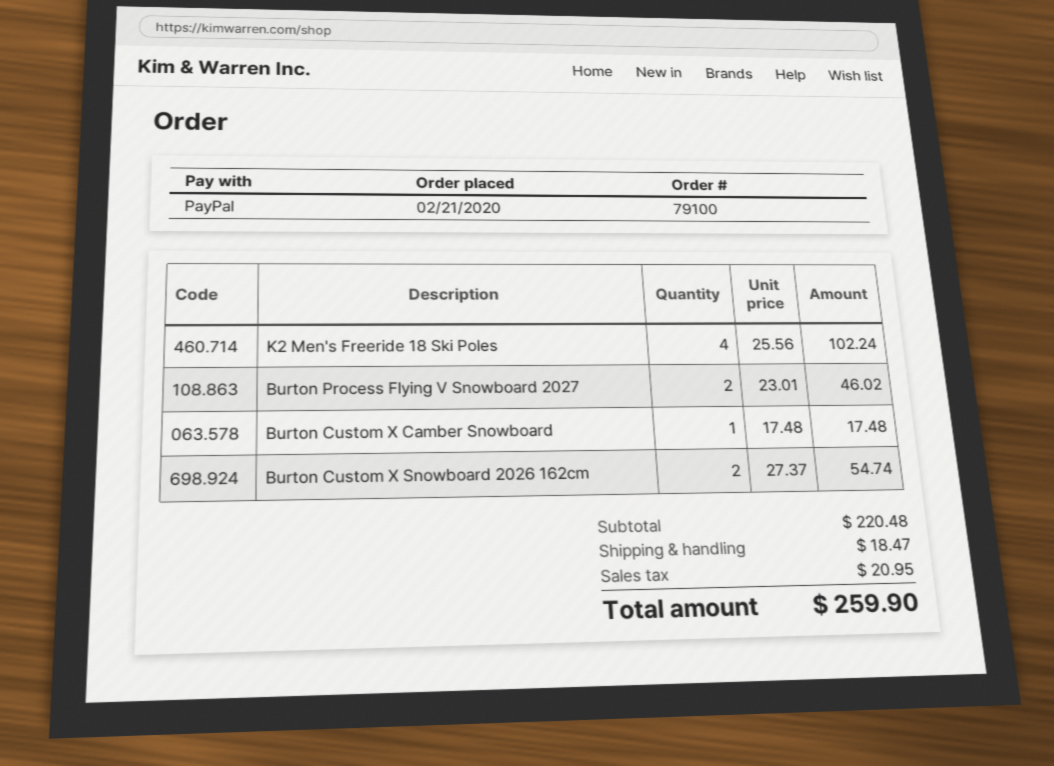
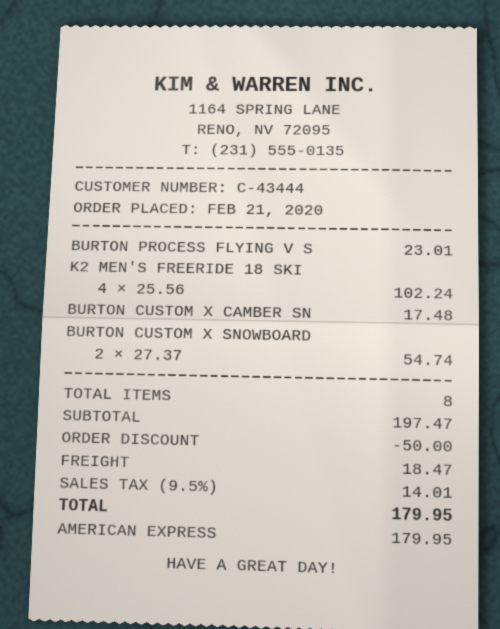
payment method: PayPal -> American Express
Burton Process Flying V Snowboard 2027: 2 x 23.01 = 46.02 -> 1 x 23.01 = 23.01
subtotal: 220.48 -> 197.47
discount: none -> 50.00
tax: 20.95 -> 14.01
total: 259.90 -> 179.95

